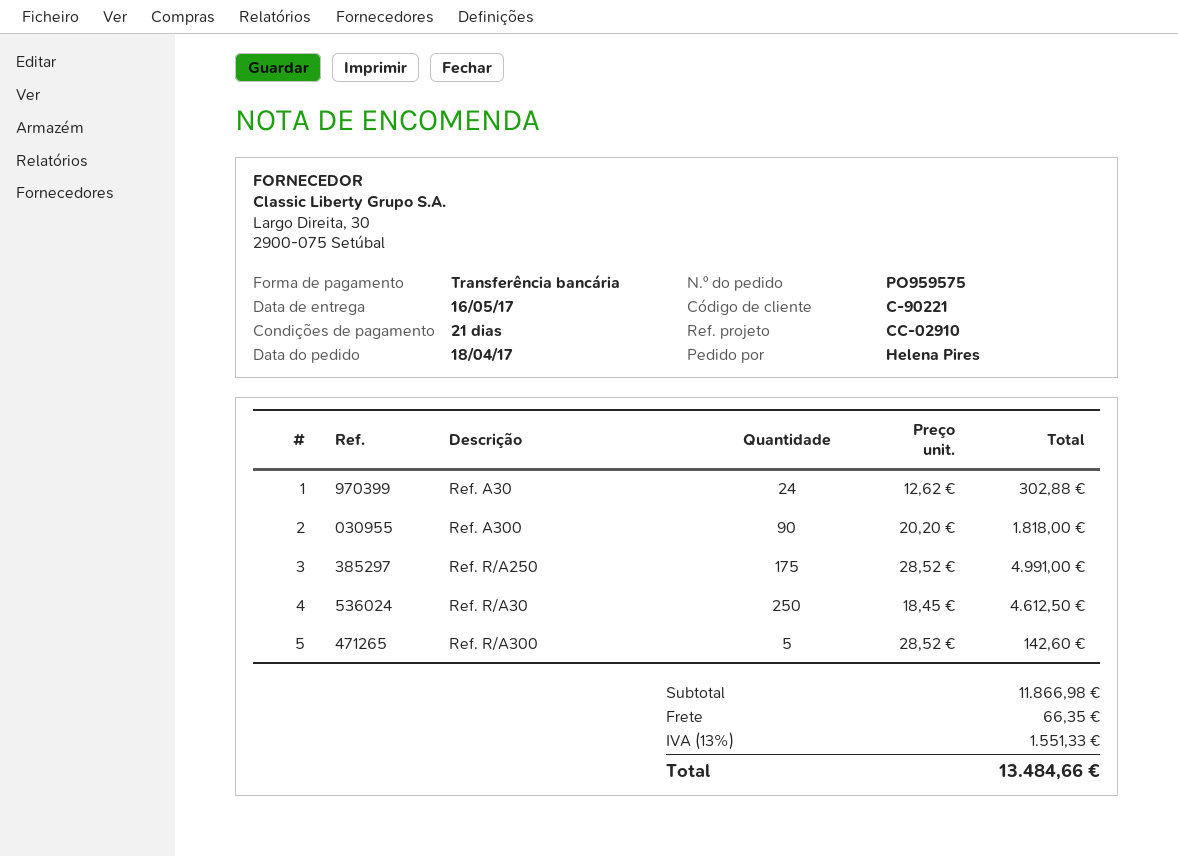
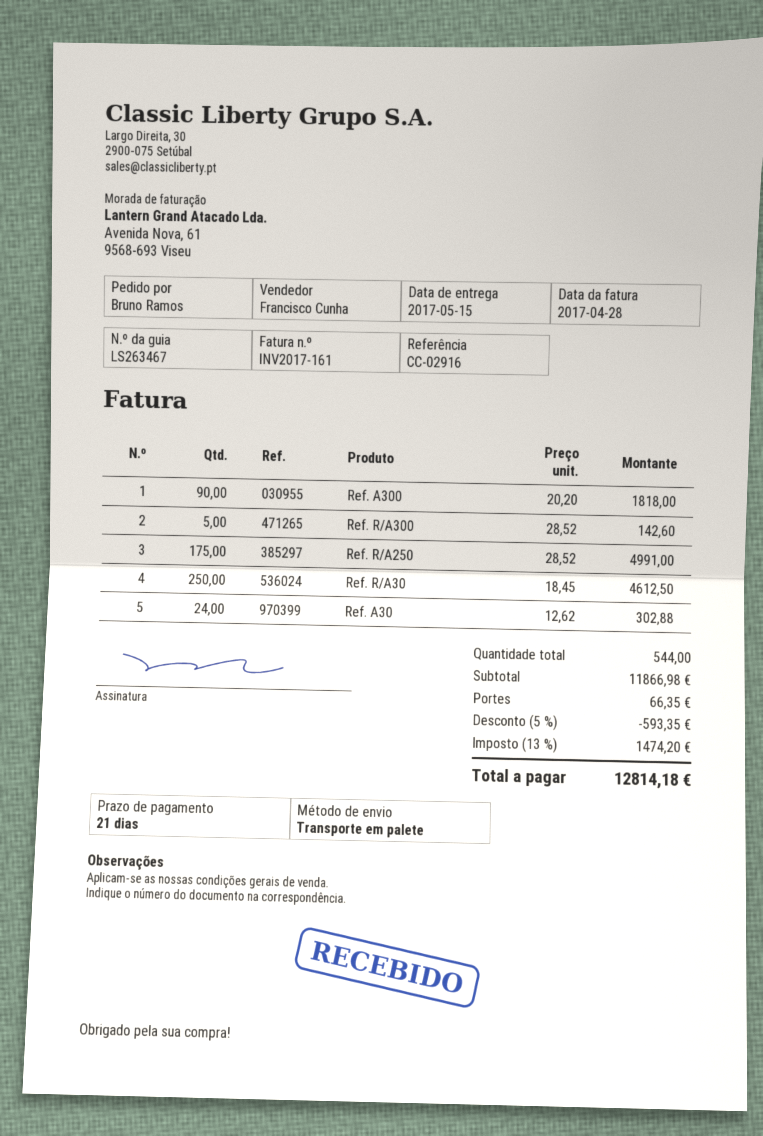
delivery date: 2017-05-16 -> 2017-05-15
reference: CC-02910 -> CC-02916
ordered by: Helena Pires -> Bruno Ramos
discount: none -> 5% = 593.35
tax: 13% = 1551.33 -> 13% = 1474.20
total: 13484.66 -> 12814.18

